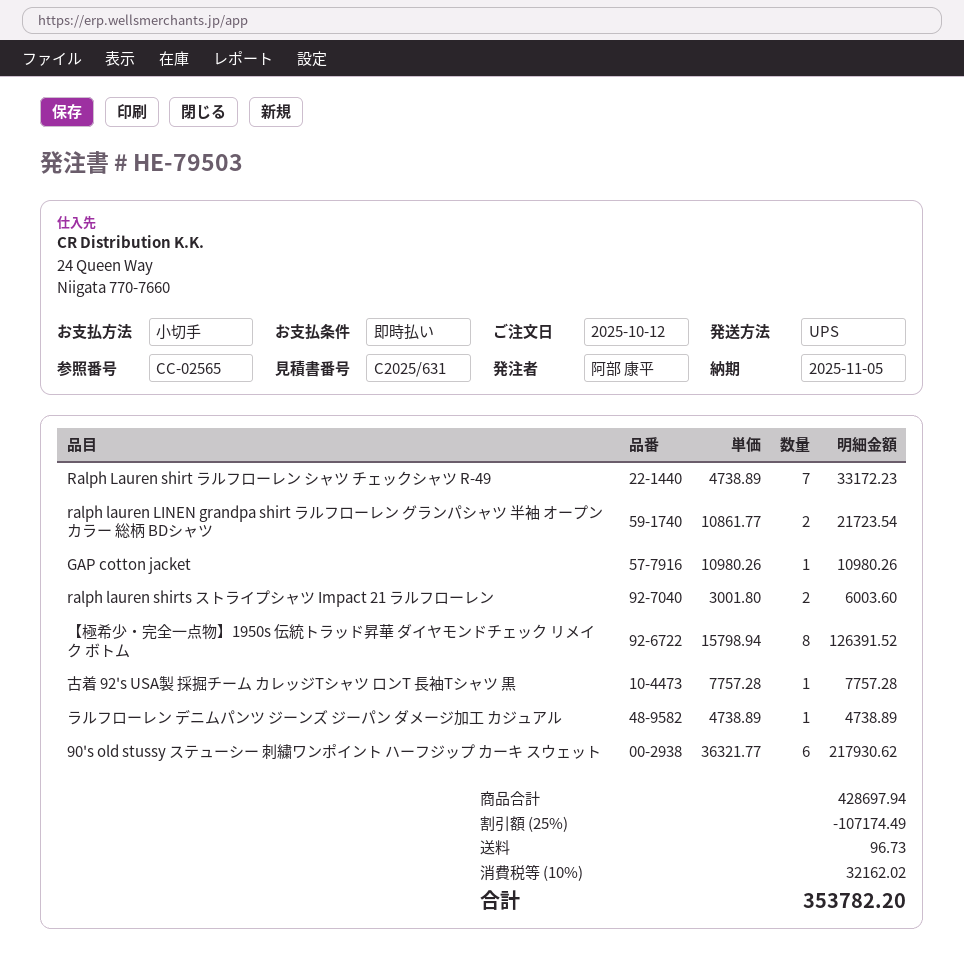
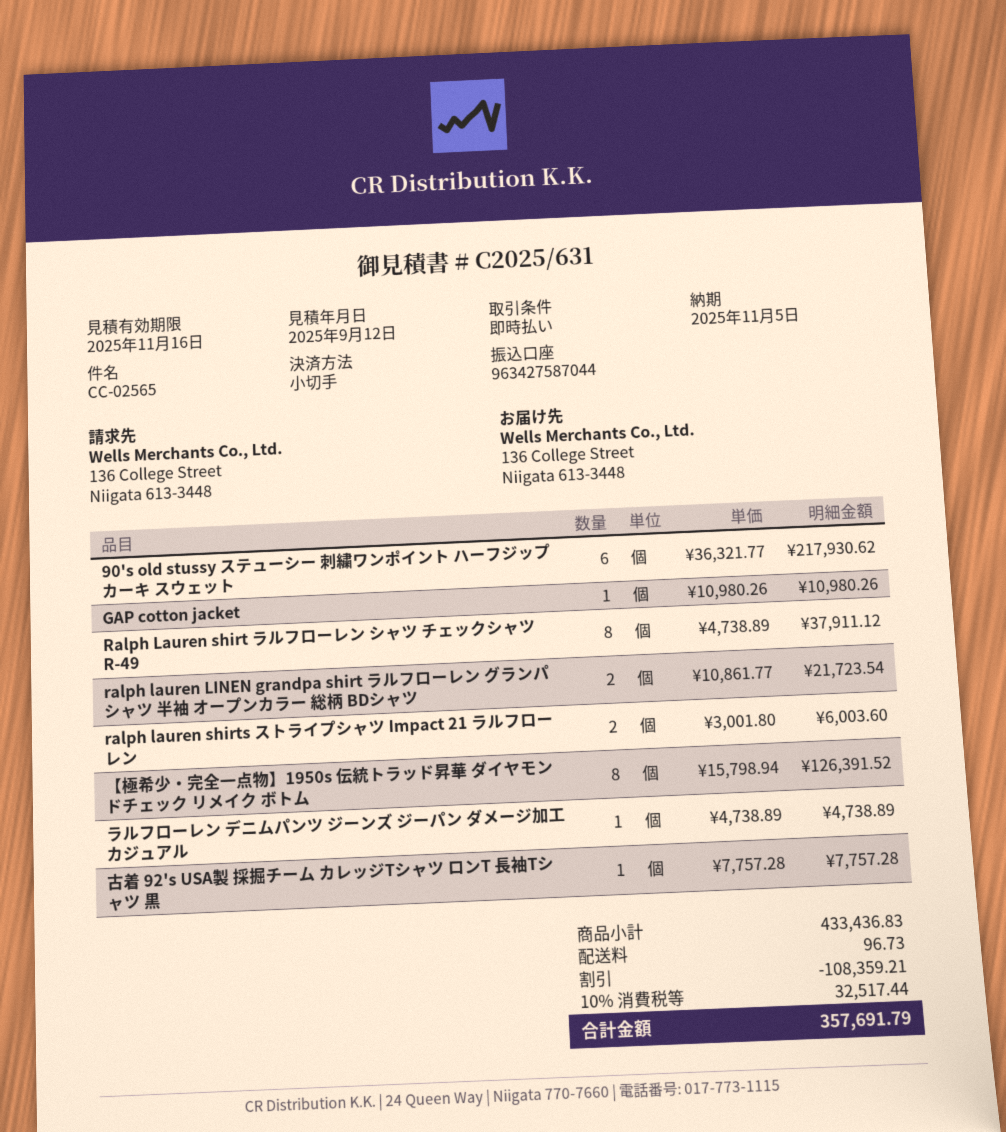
Ralph Lauren shirt ラルフローレン シャツ チェックシャツ R-49: 7 x 4738.89 = 33172.23 -> 8 x 4738.89 = 37911.12
subtotal: 428697.94 -> 433436.83
discount: 107174.49 -> 108359.21
tax: 10% = 32162.02 -> 10% = 32517.44
total: 353782.20 -> 357691.79

